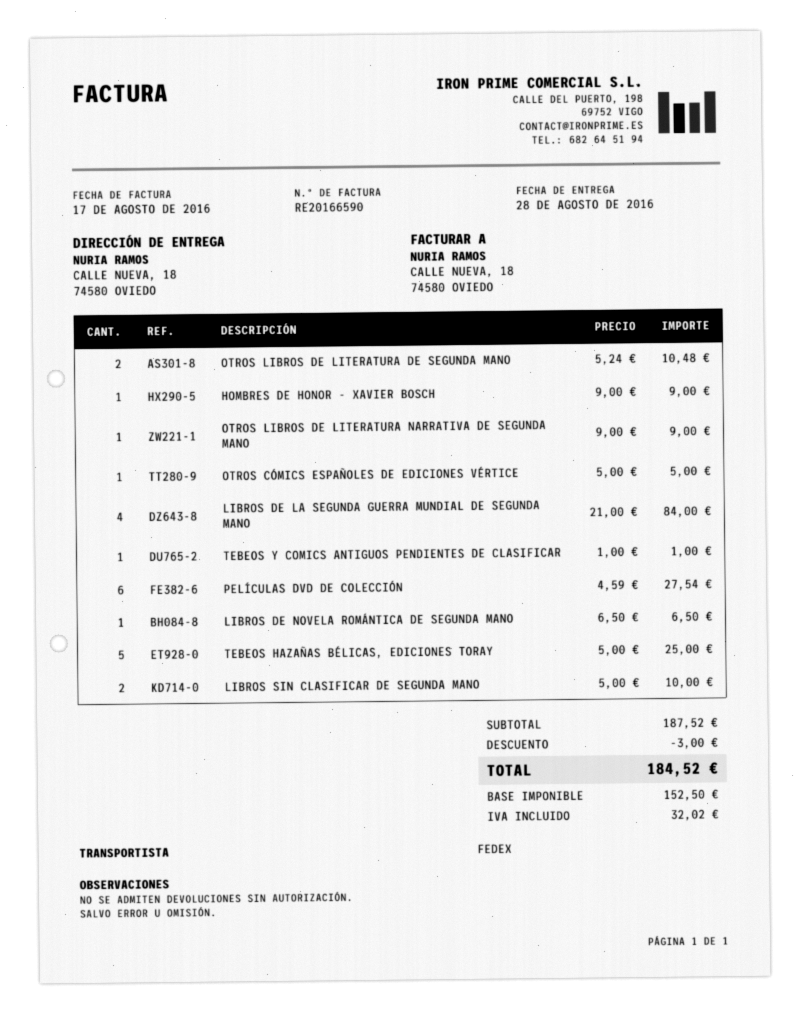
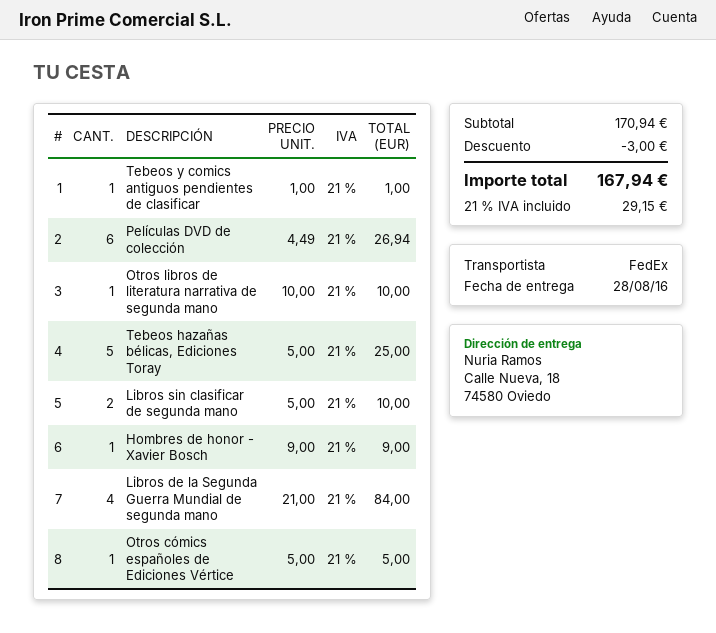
OTROS LIBROS DE LITERATURA DE SEGUNDA MANO: 2 x 5.24 = 10.48 -> none
OTROS LIBROS DE LITERATURA NARRATIVA DE SEGUNDA MANO: 1 x 9.00 = 9.00 -> 1 x 10.00 = 10.00
PELÍCULAS DVD DE COLECCIÓN: 6 x 4.59 = 27.54 -> 6 x 4.49 = 26.94
LIBROS DE NOVELA ROMÁNTICA DE SEGUNDA MANO: 1 x 6.50 = 6.50 -> none
subtotal: 187.52 -> 170.94
tax: 32.02 -> 29.15
total: 184.52 -> 167.94

